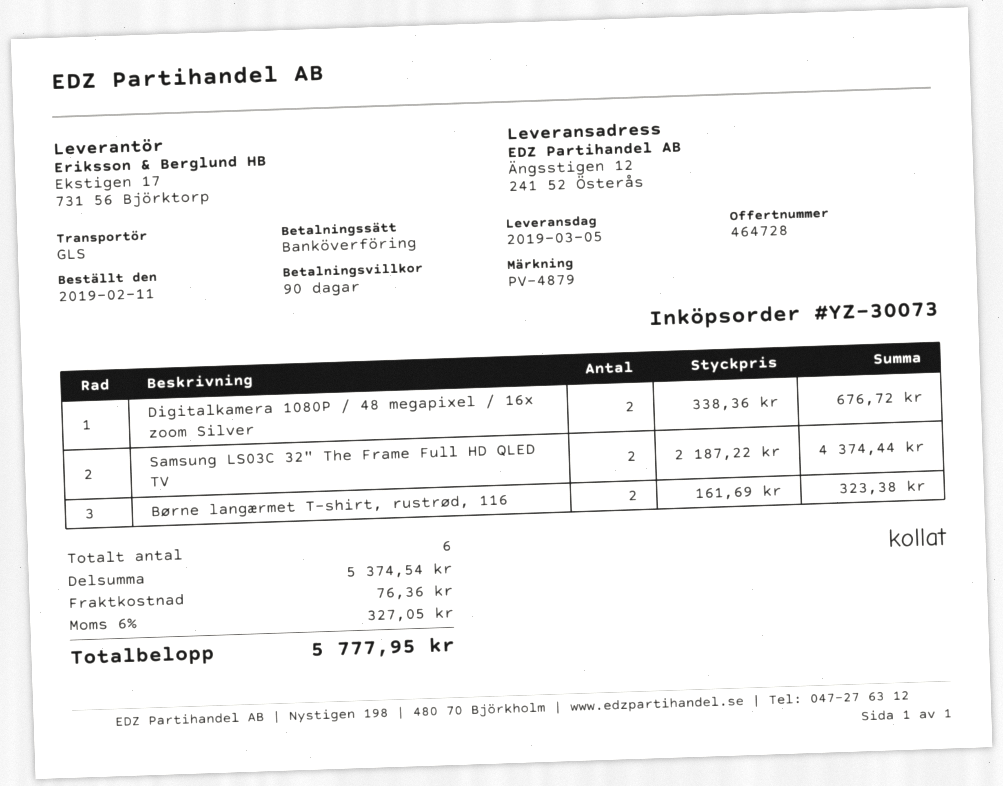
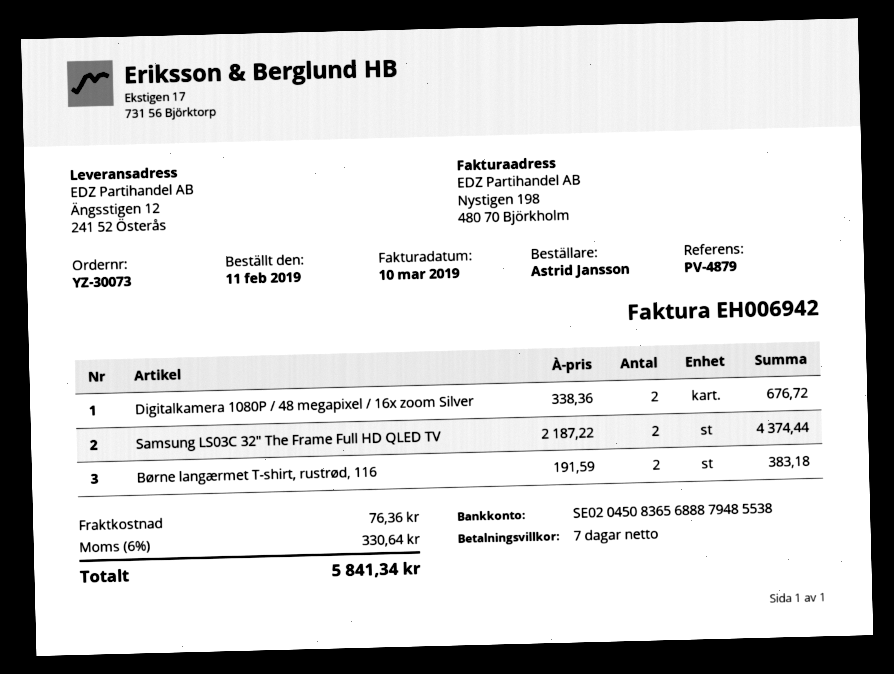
payment terms: 90 days -> 7 days
Børne langærmet T-shirt, rustrød, 116: 2 x 161.69 = 323.38 -> 2 x 191.59 = 383.18
tax: 6% = 327.05 -> 6% = 330.64
total: 5777.95 -> 5841.34

